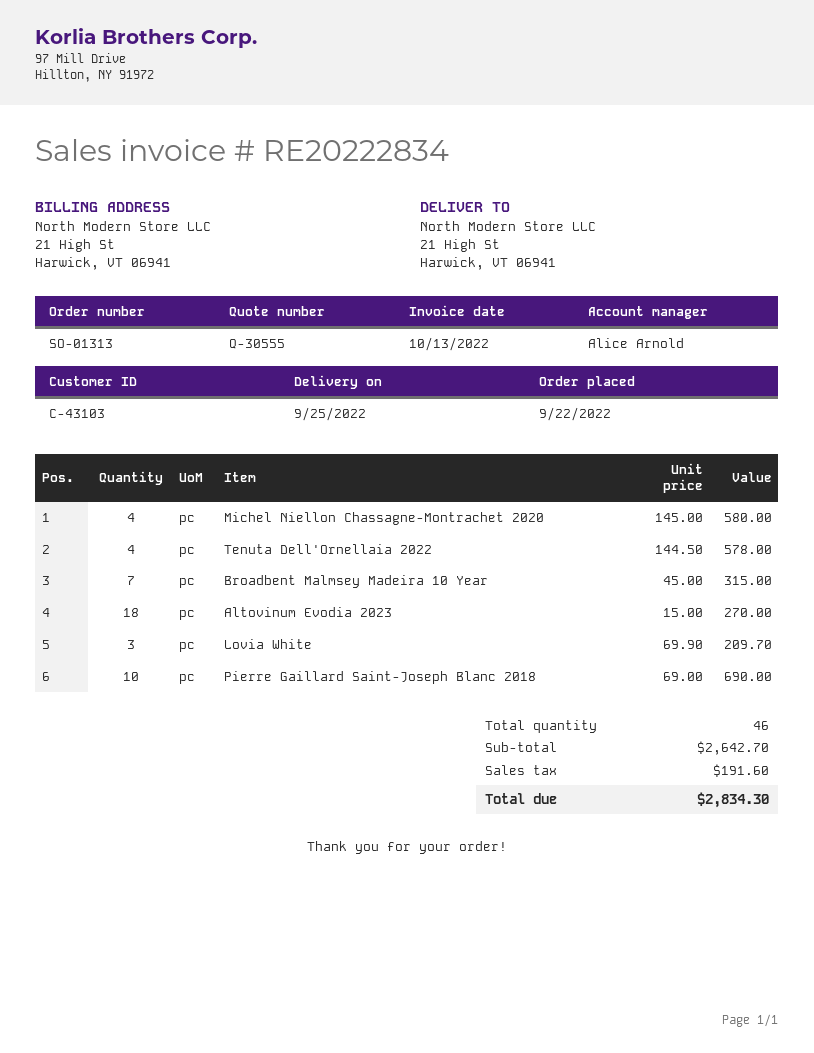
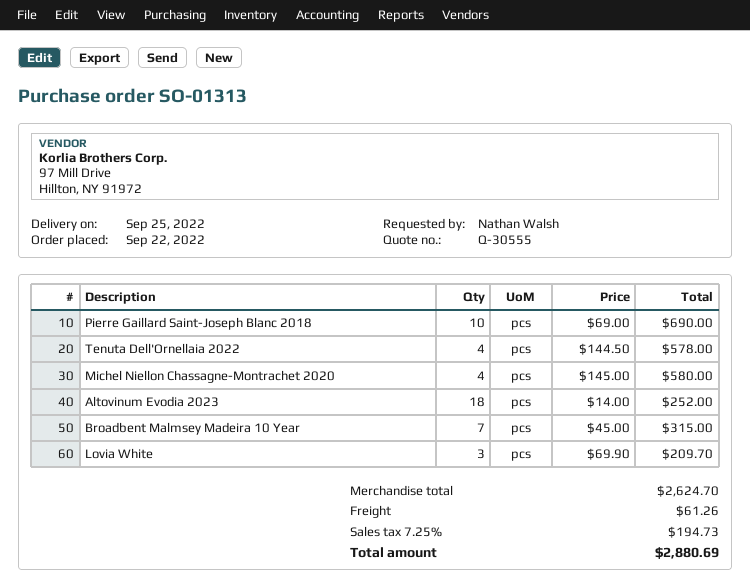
Altovinum Evodia 2023: 18 x 15.00 = 270.00 -> 18 x 14.00 = 252.00
subtotal: 2642.70 -> 2624.70
shipping: none -> 61.26
tax: 191.60 -> 194.73
total: 2834.30 -> 2880.69

